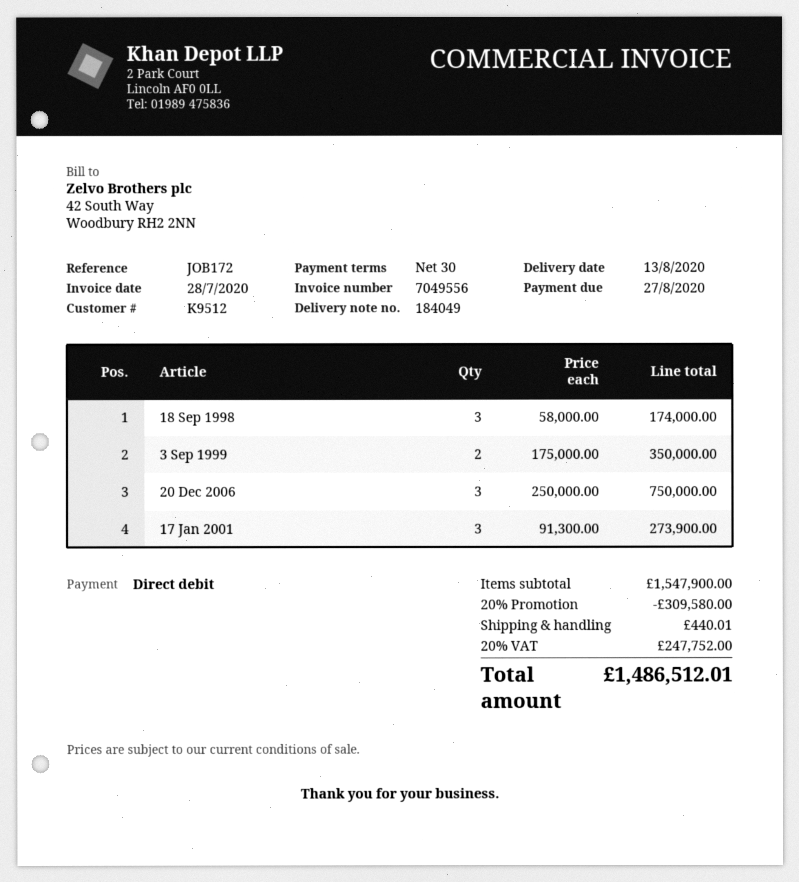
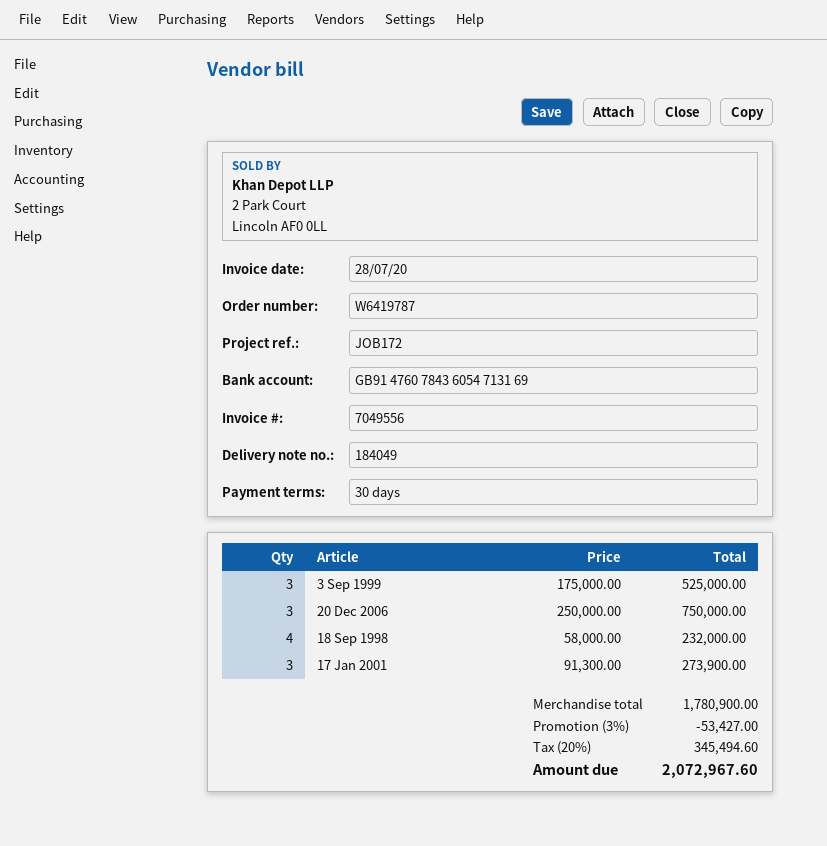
18 Sep 1998: 3 x 58000.00 = 174000.00 -> 4 x 58000.00 = 232000.00
3 Sep 1999: 2 x 175000.00 = 350000.00 -> 3 x 175000.00 = 525000.00
subtotal: 1547900.00 -> 1780900.00
discount: 20% = 309580.00 -> 3% = 53427.00
shipping: 440.01 -> none
tax: 20% = 247752.00 -> 20% = 345494.60
total: 1486512.01 -> 2072967.60

